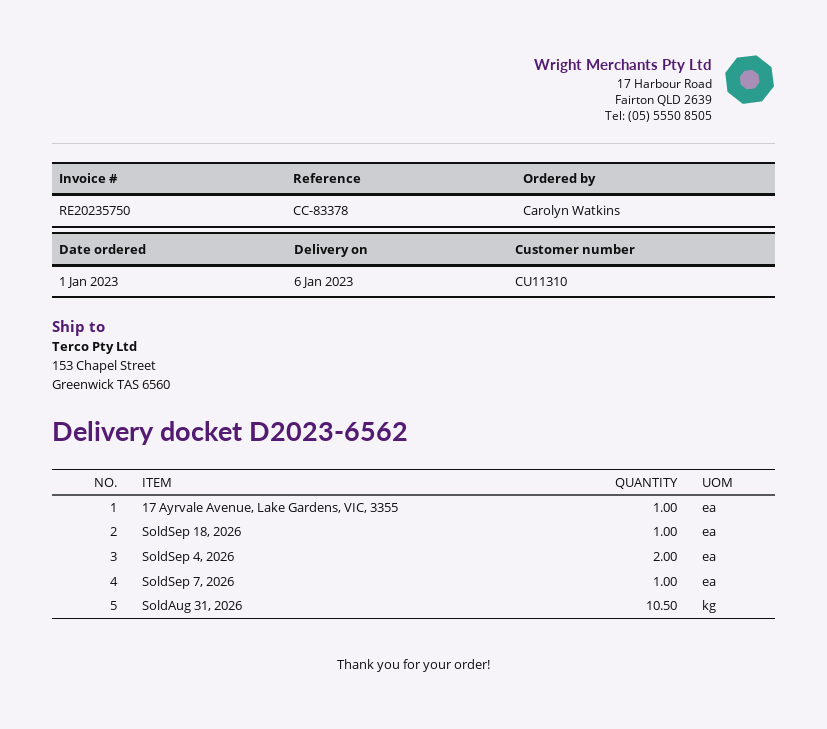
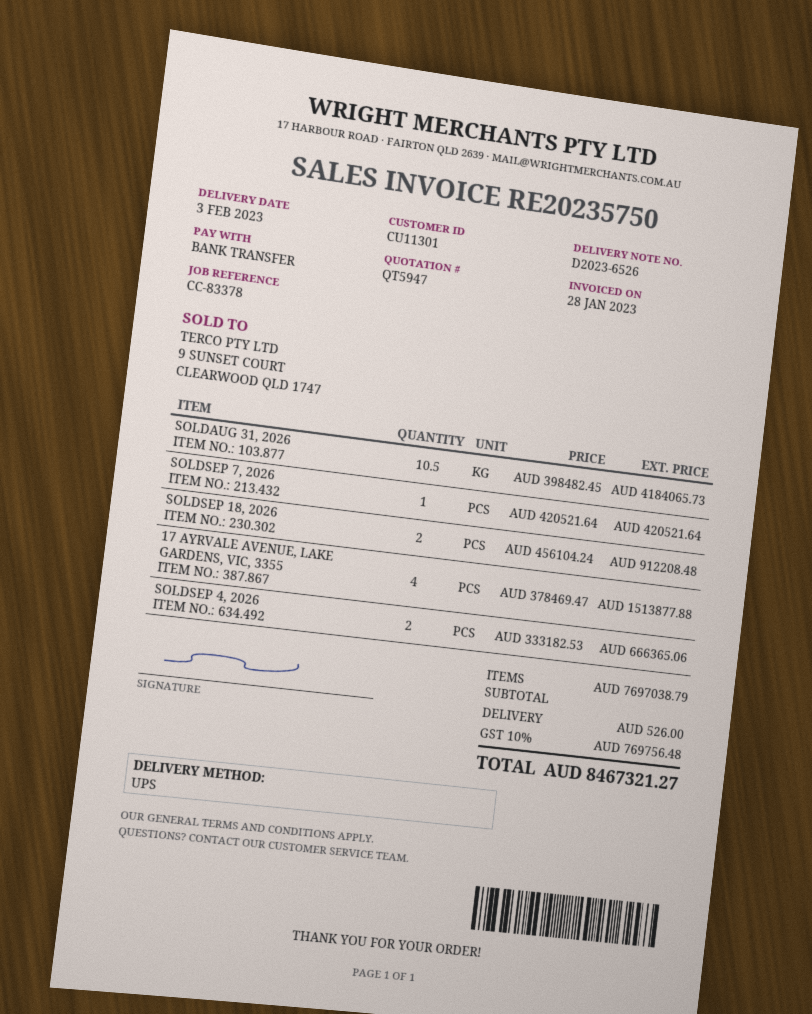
delivery note number: D2023-6562 -> D2023-6526
delivery date: 2023-01-06 -> 2023-02-03
customer number: CU11310 -> CU11301
17 Ayrvale Avenue, Lake Gardens, VIC, 3355: 1 -> 4
SoldSep 18, 2026: 1 -> 2

